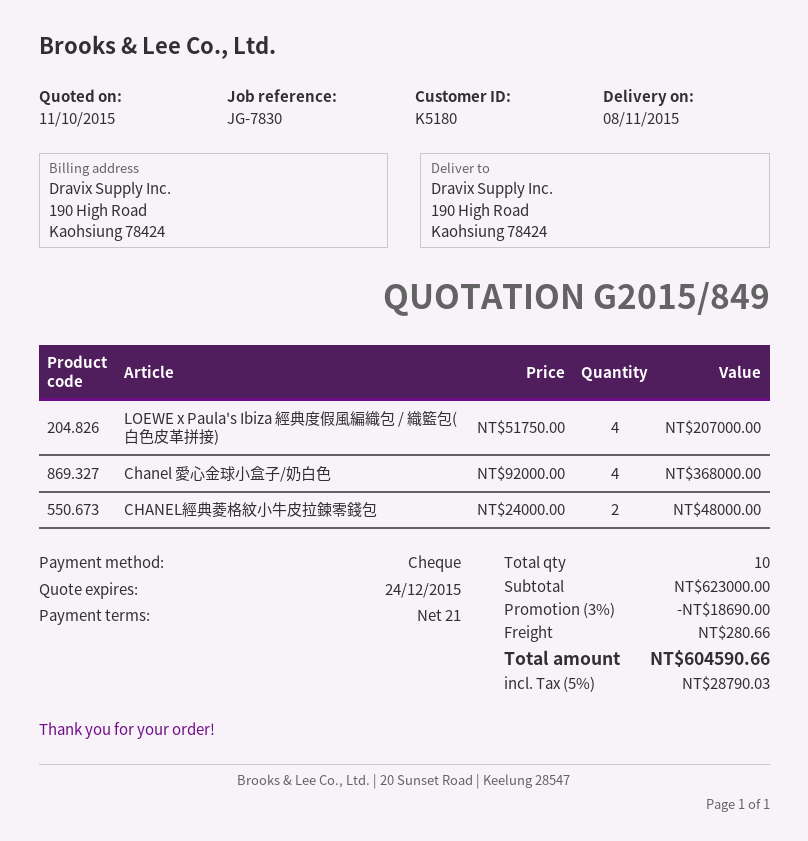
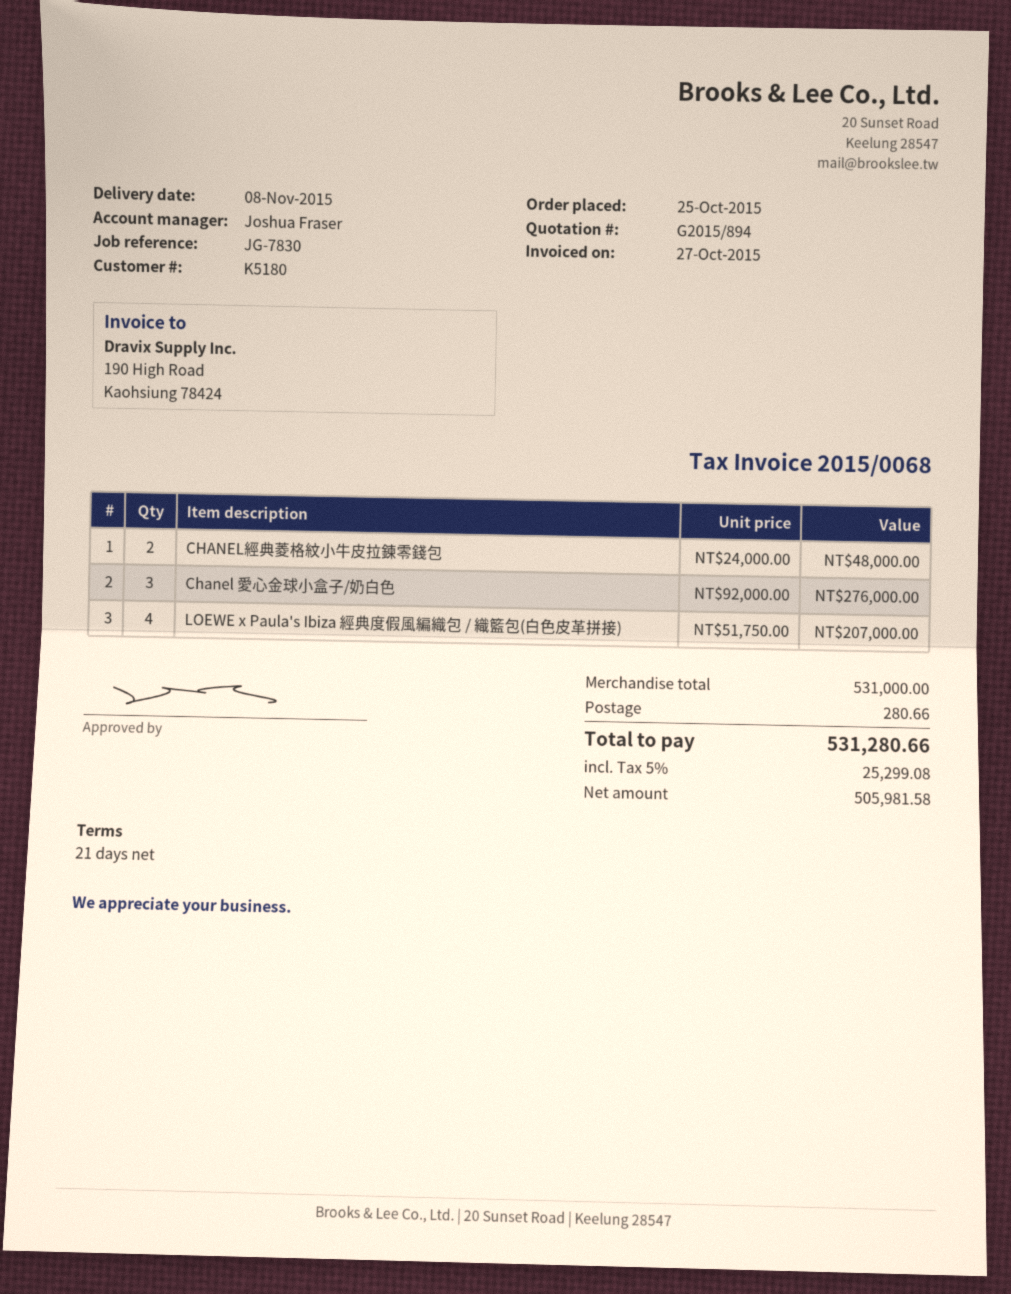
quote number: G2015/849 -> G2015/894
Chanel 愛心金球小盒子/奶白色: 4 x 92000.00 = 368000.00 -> 3 x 92000.00 = 276000.00
subtotal: 623000.00 -> 531000.00
discount: 3% = 18690.00 -> none
tax: 5% = 28790.03 -> 5% = 25299.08
total: 604590.66 -> 531280.66

